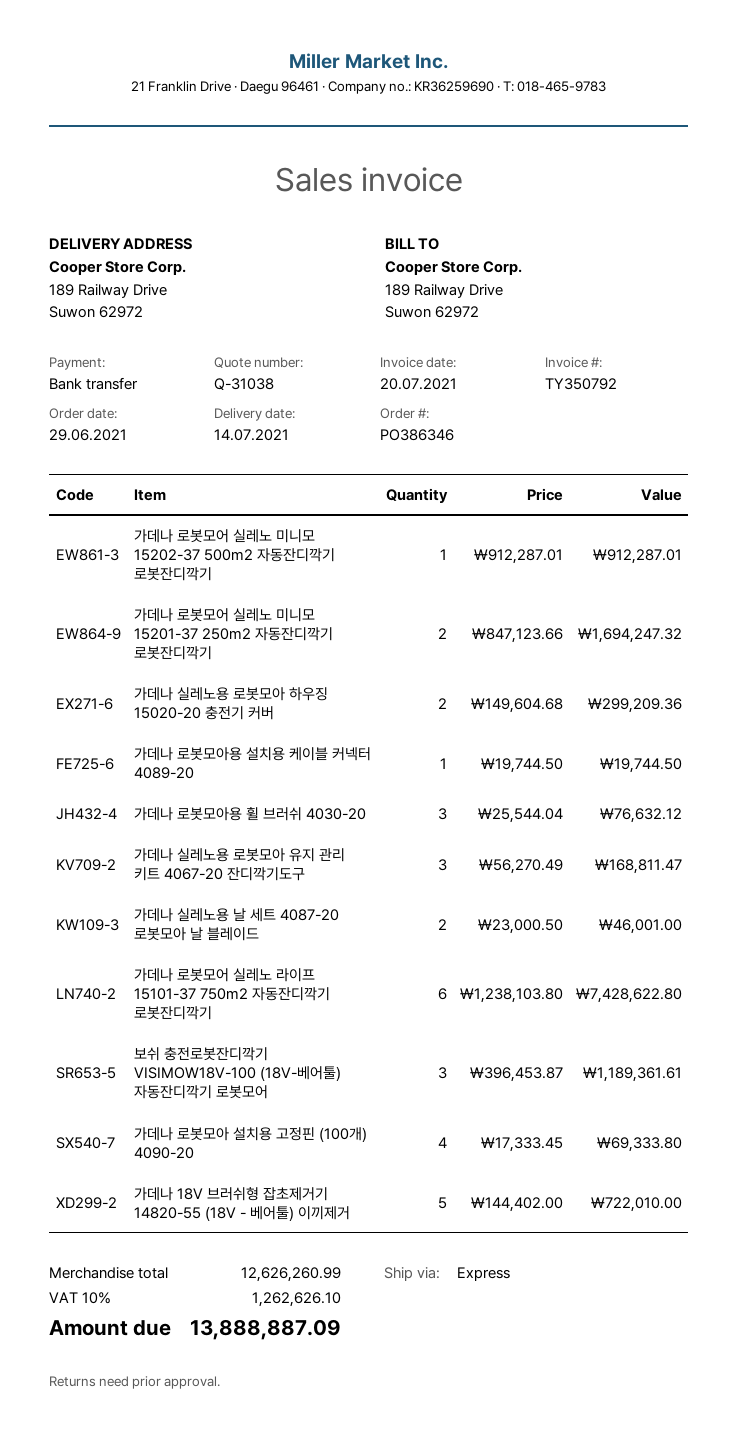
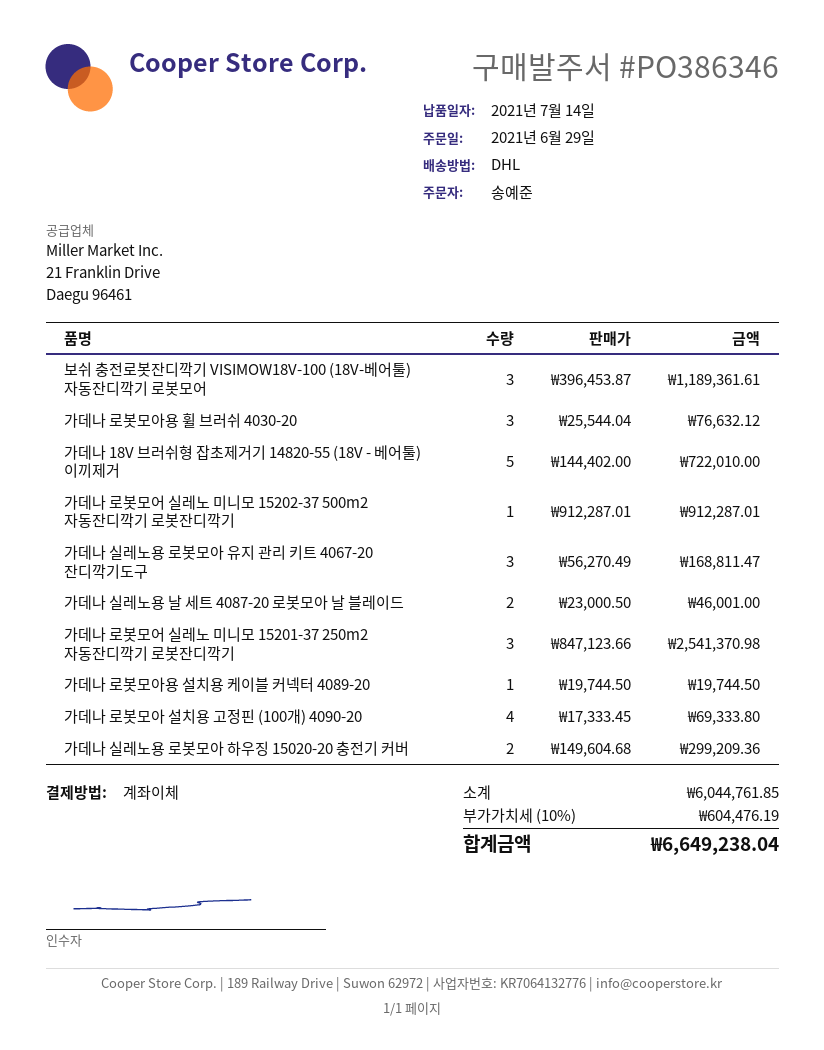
shipping method: express -> DHL
가데나 로봇모어 실레노 미니모 15201-37 250m2 자동잔디깍기 로봇잔디깍기: 2 x 847123.66 = 1694247.32 -> 3 x 847123.66 = 2541370.98
가데나 로봇모어 실레노 라이프 15101-37 750m2 자동잔디깍기 로봇잔디깍기: 6 x 1238103.80 = 7428622.80 -> none
subtotal: 12626260.99 -> 6044761.85
tax: 10% = 1262626.10 -> 10% = 604476.19
total: 13888887.09 -> 6649238.04

